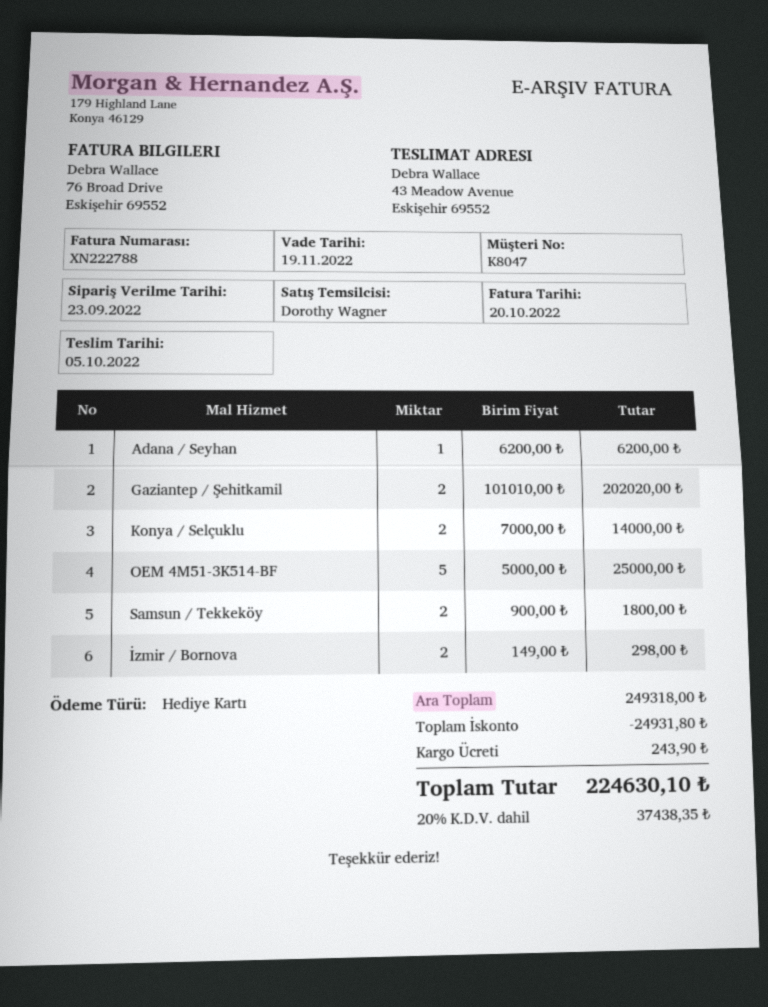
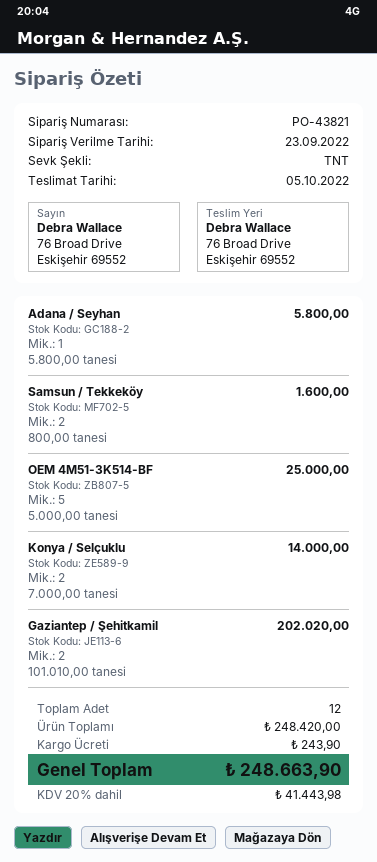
ship to: 43 Meadow Avenue, Eskişehir 69552 -> 76 Broad Drive, Eskişehir 69552
Adana / Seyhan: 1 x 6200.00 = 6200.00 -> 1 x 5800.00 = 5800.00
Samsun / Tekkeköy: 2 x 900.00 = 1800.00 -> 2 x 800.00 = 1600.00
İzmir / Bornova: 2 x 149.00 = 298.00 -> none
subtotal: 249318.00 -> 248420.00
discount: 24931.80 -> none
tax: 20% = 37438.35 -> 20% = 41443.98
total: 224630.10 -> 248663.90

